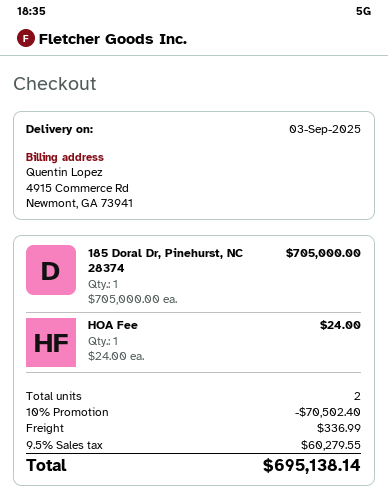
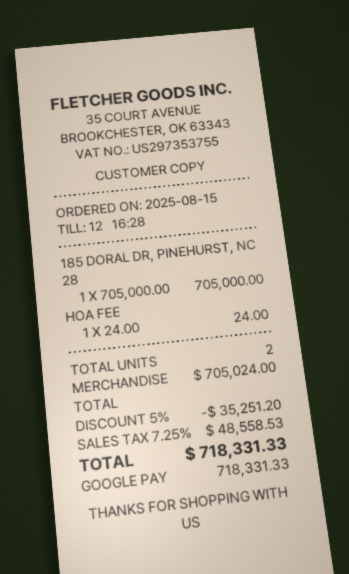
discount: 10% = 70502.40 -> 5% = 35251.20
shipping: 336.99 -> none
tax: 9.5% = 60279.55 -> 7.25% = 48558.53
total: 695138.14 -> 718331.33

